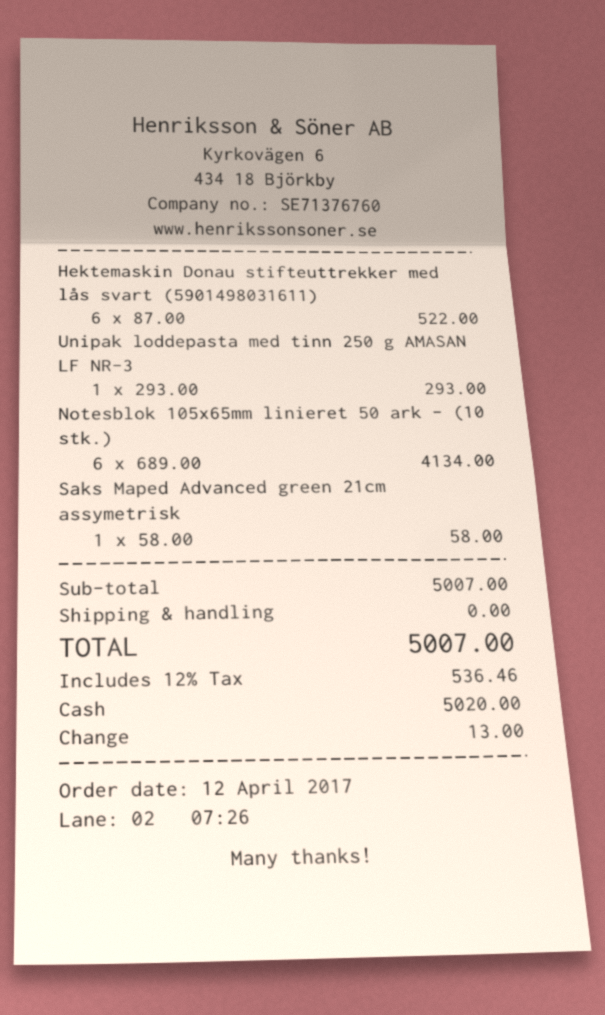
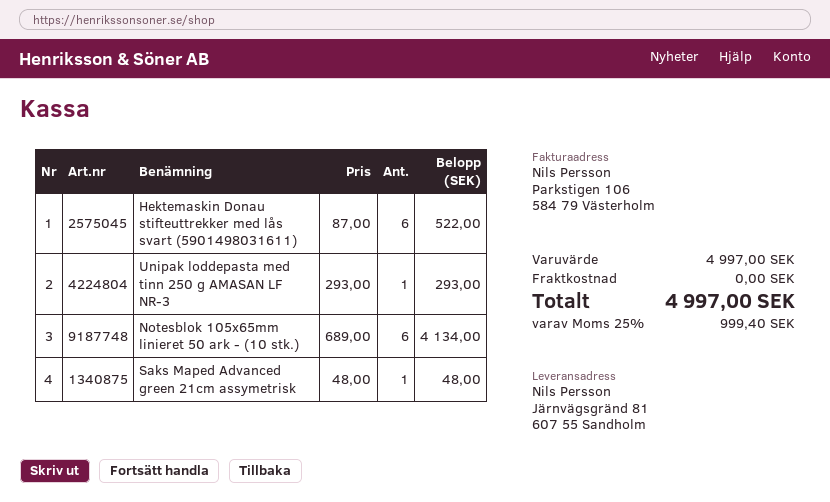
Saks Maped Advanced green 21cm assymetrisk: 1 x 58.00 = 58.00 -> 1 x 48.00 = 48.00
subtotal: 5007.00 -> 4997.00
tax: 12% = 536.46 -> 25% = 999.40
total: 5007.00 -> 4997.00

